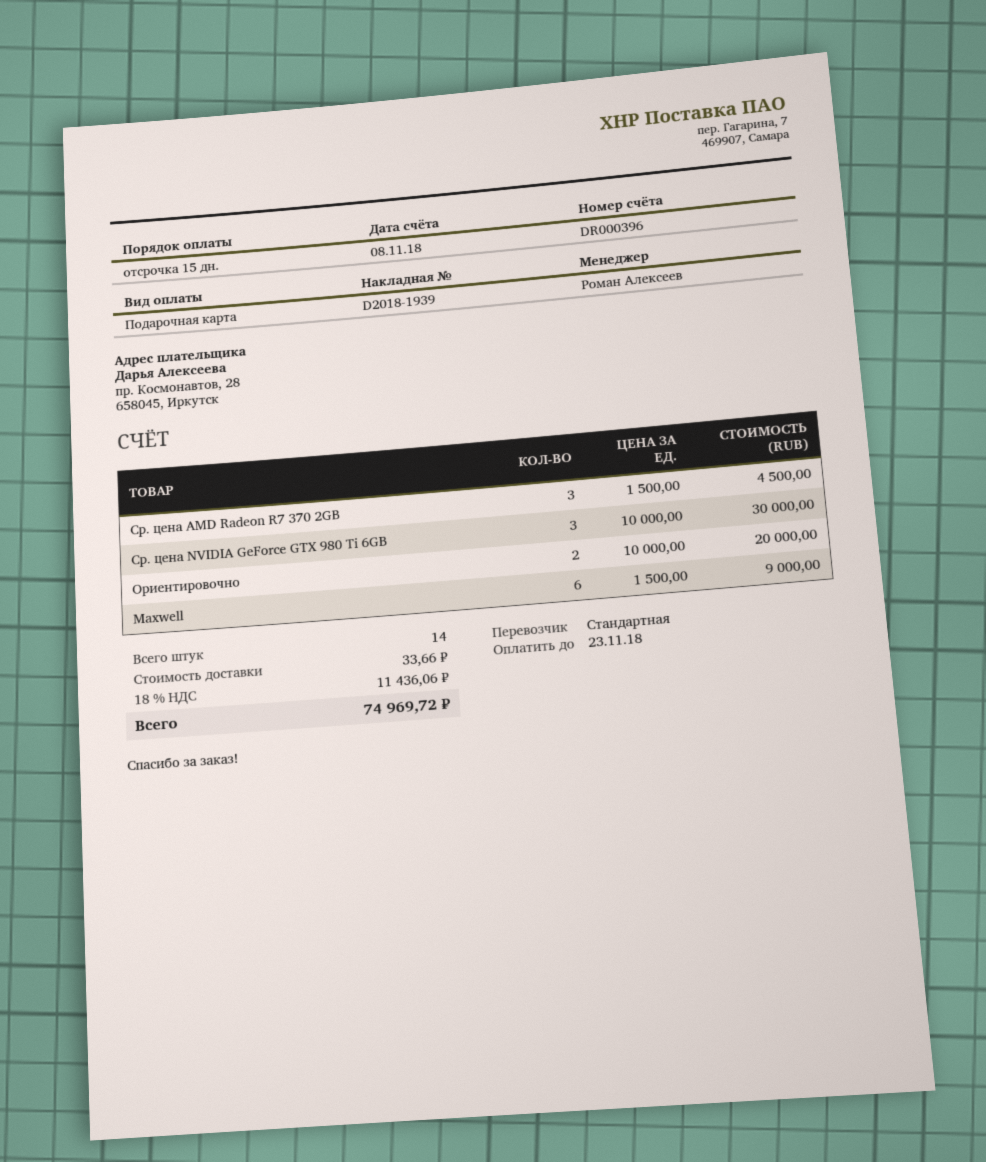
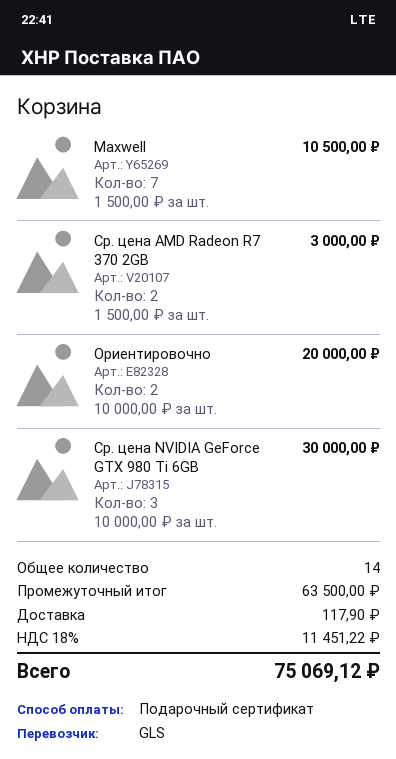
shipping method: standard -> GLS
Ср. цена AMD Radeon R7 370 2GB: 3 x 1500.00 = 4500.00 -> 2 x 1500.00 = 3000.00
Maxwell: 6 x 1500.00 = 9000.00 -> 7 x 1500.00 = 10500.00
shipping: 33.66 -> 117.90
tax: 18% = 11436.06 -> 18% = 11451.22
total: 74969.72 -> 75069.12

